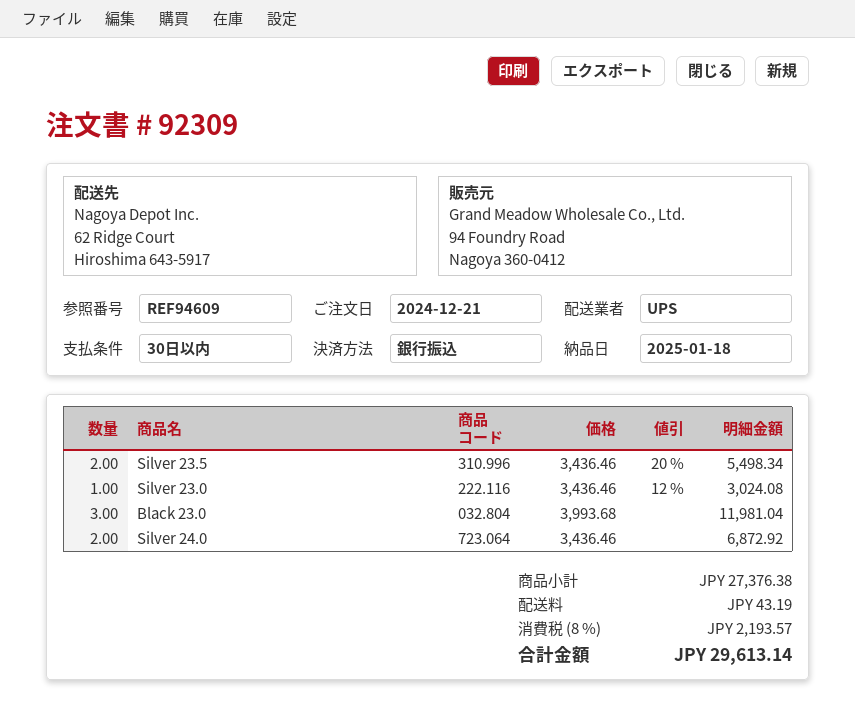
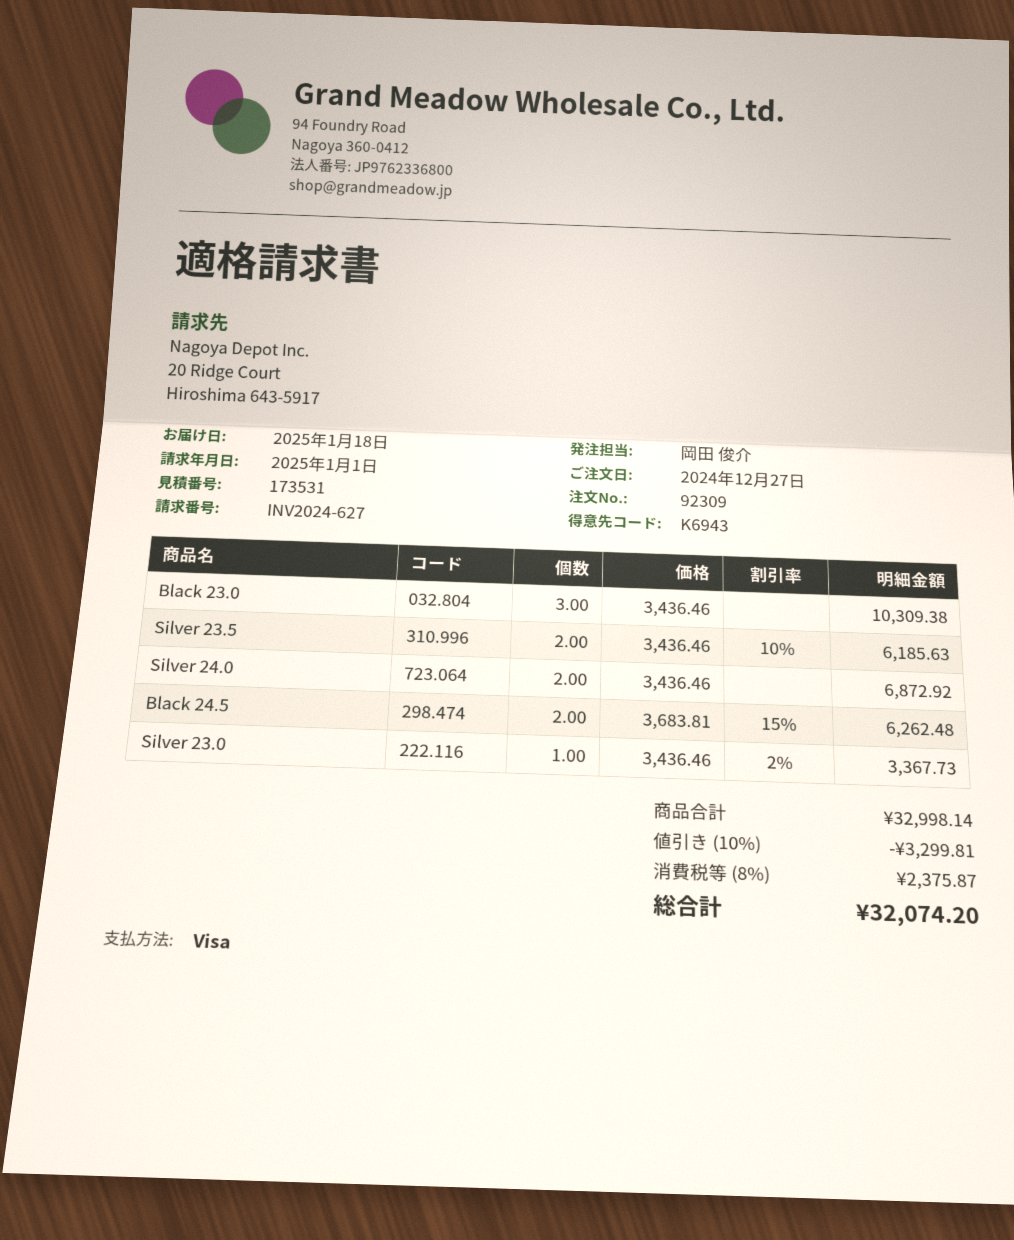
order date: 2024-12-21 -> 2024-12-27
payment method: bank transfer -> Visa
Silver 23.5: 2 x 3436.46 - 20% = 5498.34 -> 2 x 3436.46 - 10% = 6185.63
Silver 23.0: 1 x 3436.46 - 12% = 3024.08 -> 1 x 3436.46 - 2% = 3367.73
Black 23.0: 3 x 3993.68 = 11981.04 -> 3 x 3436.46 = 10309.38
Black 24.5: none -> 2 x 3683.81 - 15% = 6262.48
subtotal: 27376.38 -> 32998.14
discount: none -> 10% = 3299.81
shipping: 43.19 -> none
tax: 8% = 2193.57 -> 8% = 2375.87
total: 29613.14 -> 32074.20

